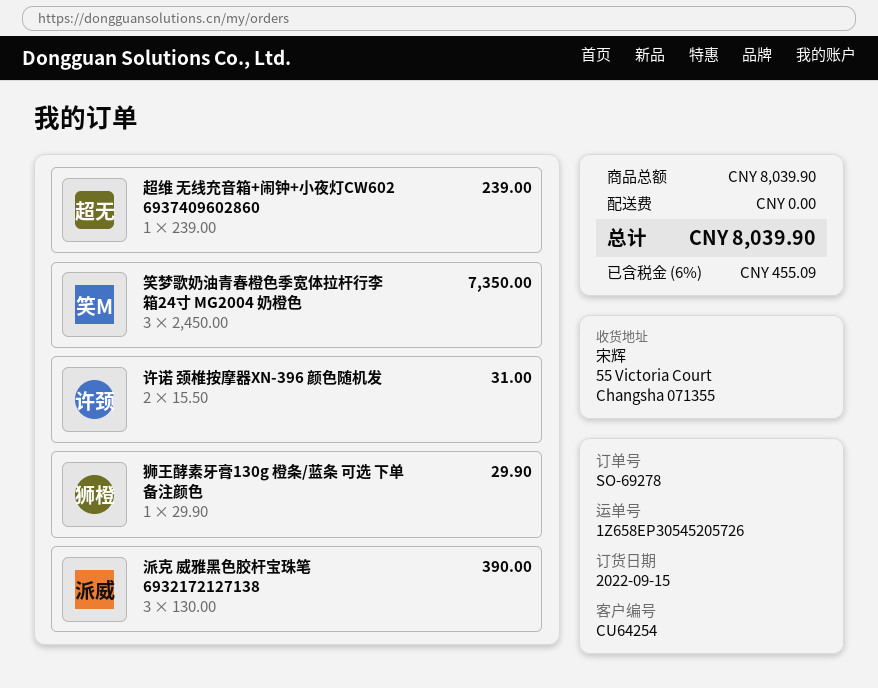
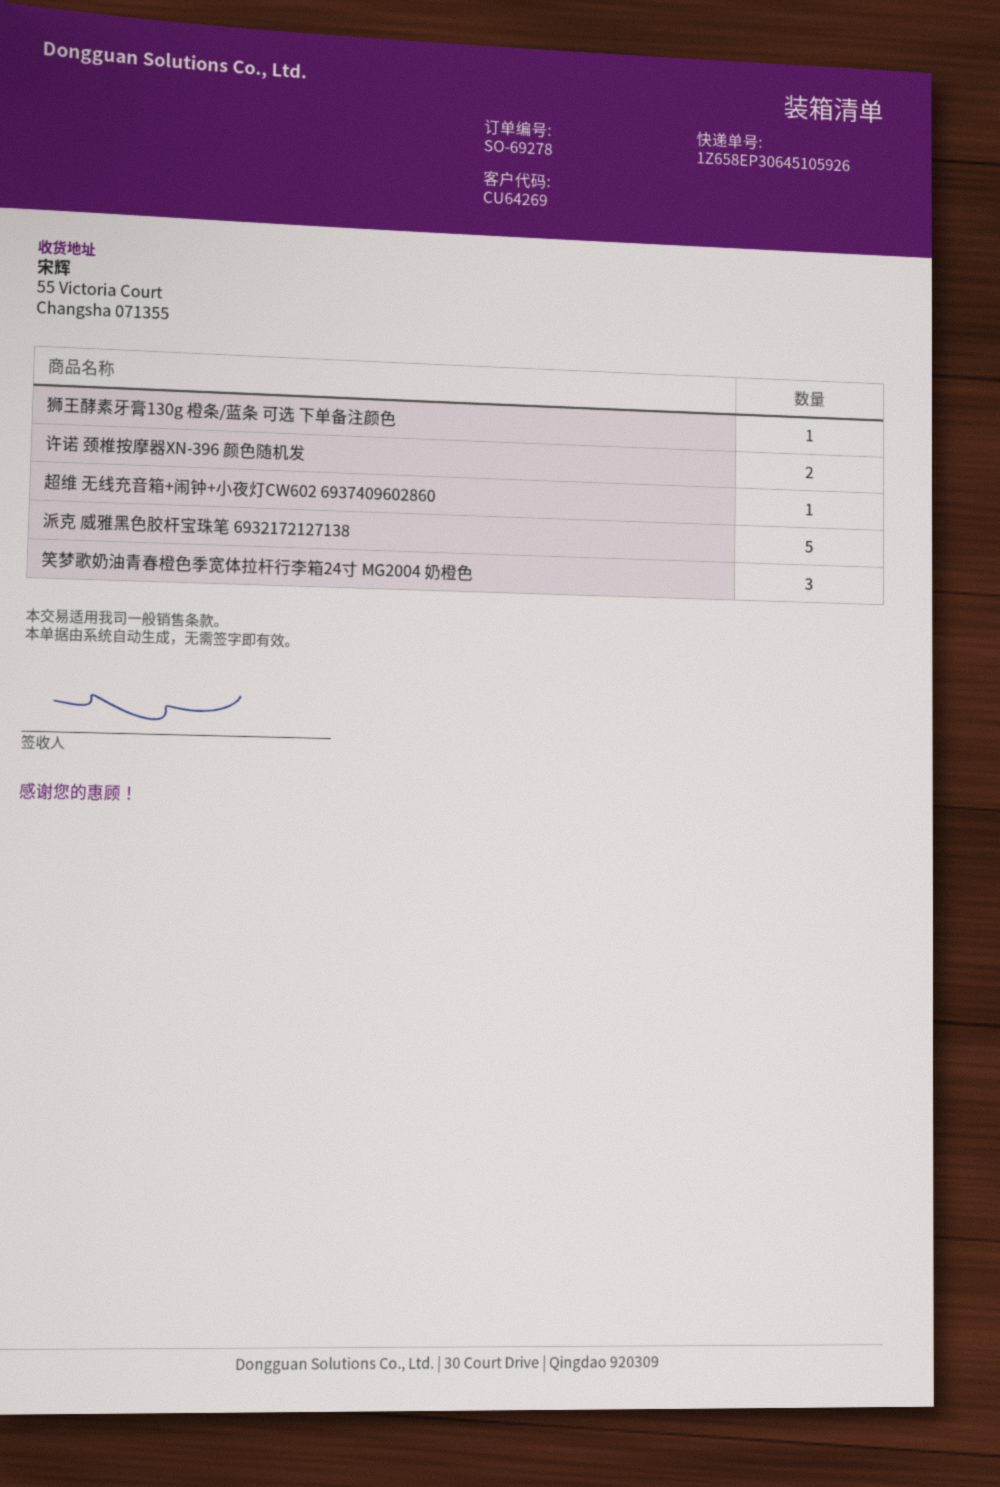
customer number: CU64254 -> CU64269
tracking number: 1Z658EP30545205726 -> 1Z658EP30645105926
派克 威雅黑色胶杆宝珠笔 6932172127138: 3 -> 5

